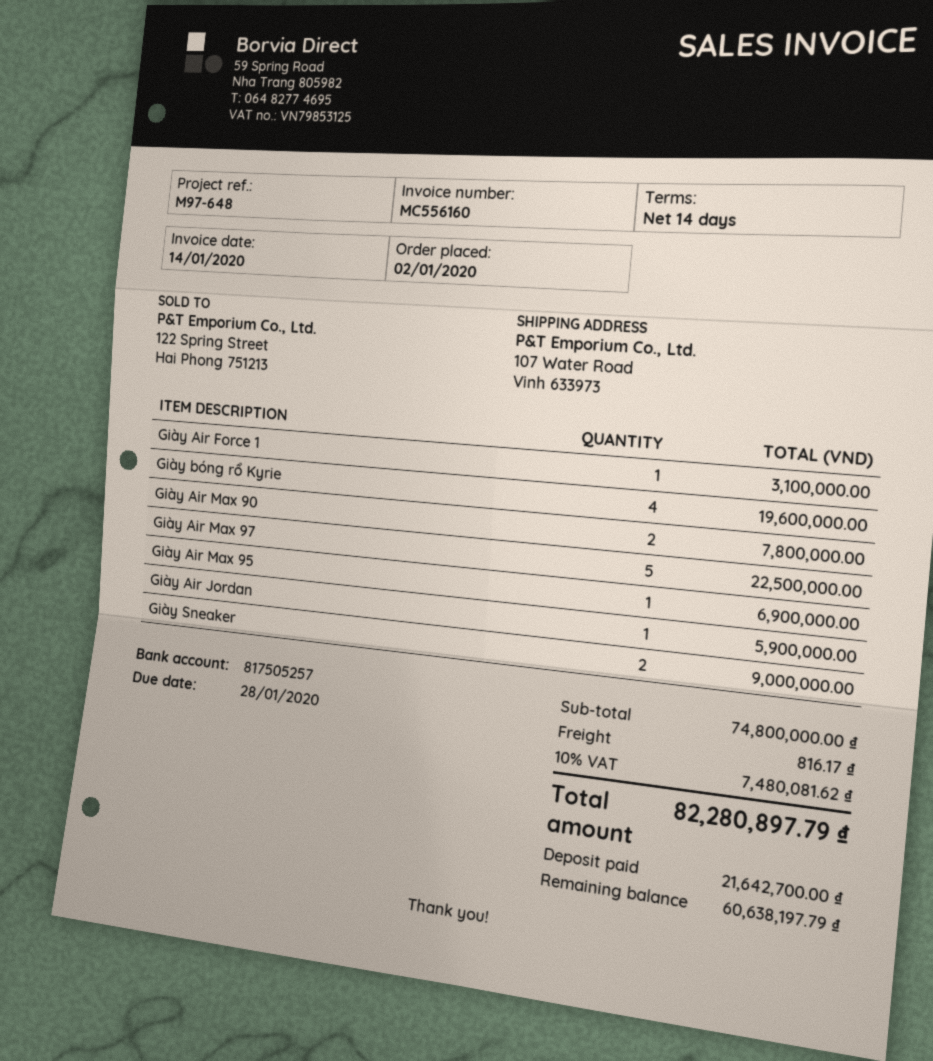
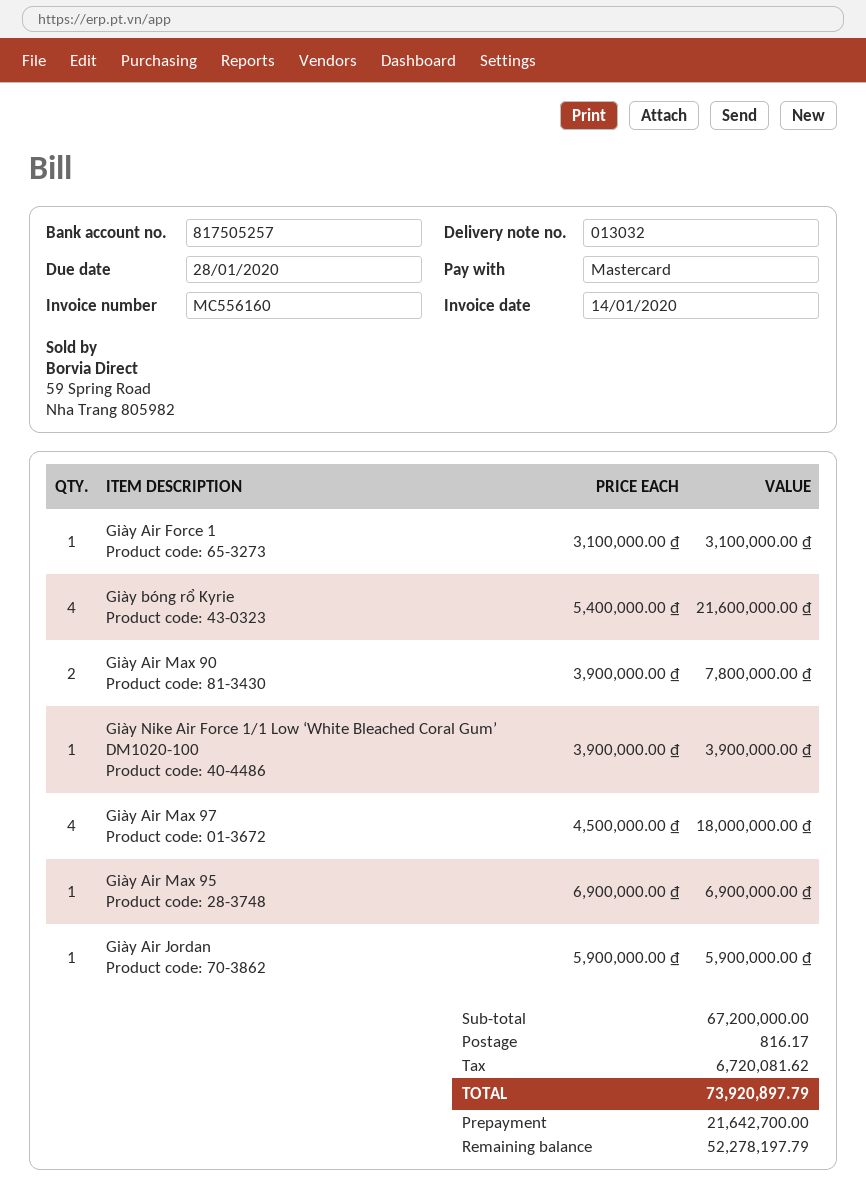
Giày bóng rổ Kyrie: 4 for 19600000.00 -> 4 for 21600000.00
Giày Air Max 97: 5 for 22500000.00 -> 4 for 18000000.00
Giày Sneaker: 2 for 9000000.00 -> none
Giày Nike Air Force 1/1 Low ‘White Bleached Coral Gum’ DM1020-100: none -> 1 for 3900000.00
subtotal: 74800000.00 -> 67200000.00
tax: 7480081.62 -> 6720081.62
total: 82280897.79 -> 73920897.79
balance: 60638197.79 -> 52278197.79

